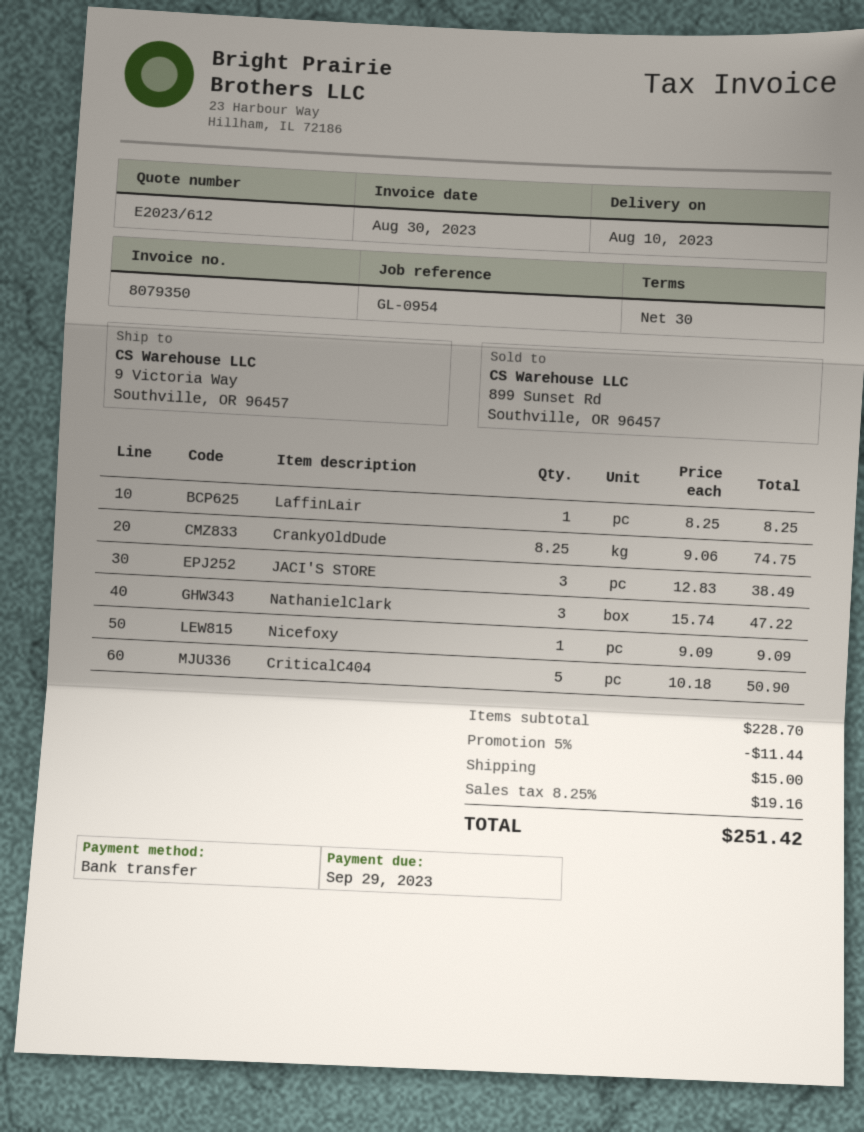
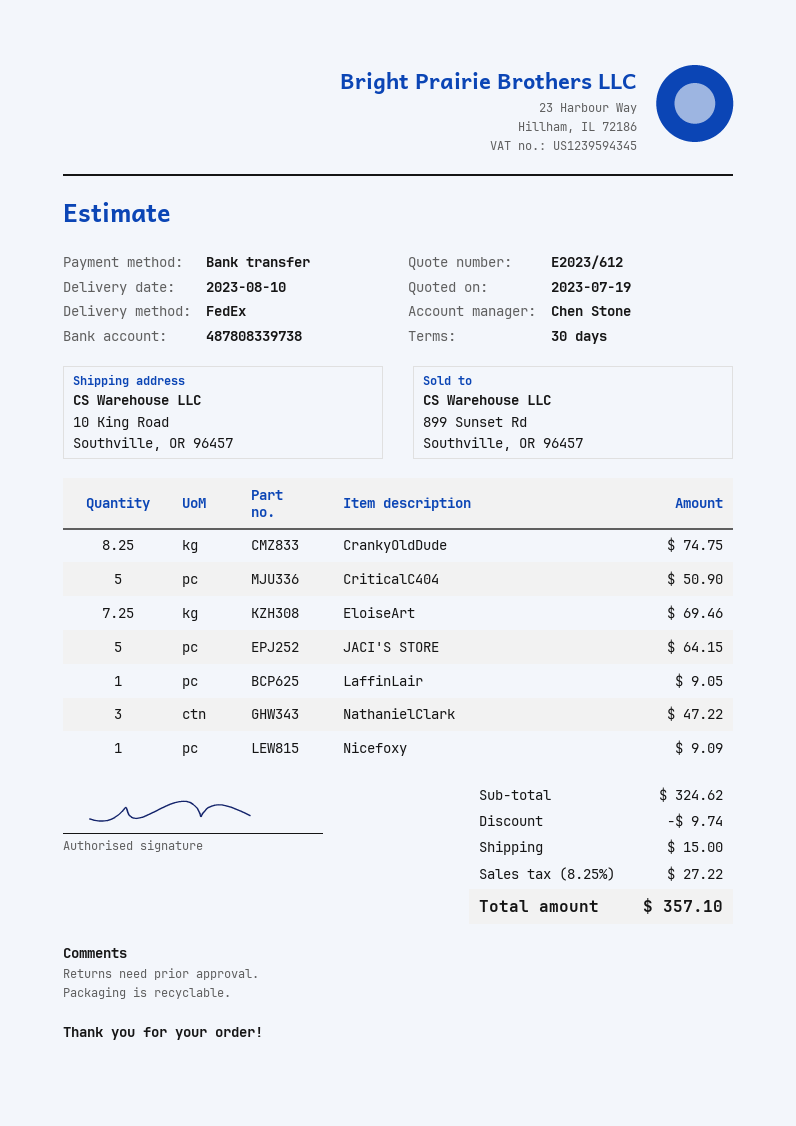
ship to: 9 Victoria Way, Southville, OR 96457 -> 10 King Road, Southville, OR 96457
LaffinLair: 1 for 8.25 -> 1 for 9.05
JACI'S STORE: 3 for 38.49 -> 5 for 64.15
EloiseArt: none -> 7.25 for 69.46
subtotal: 228.70 -> 324.62
discount: 11.44 -> 9.74
tax: 8.25% = 19.16 -> 8.25% = 27.22
total: 251.42 -> 357.10

